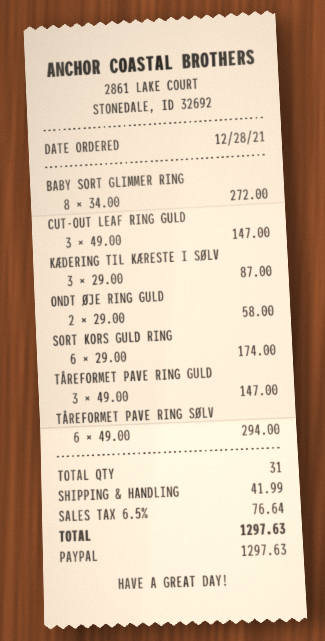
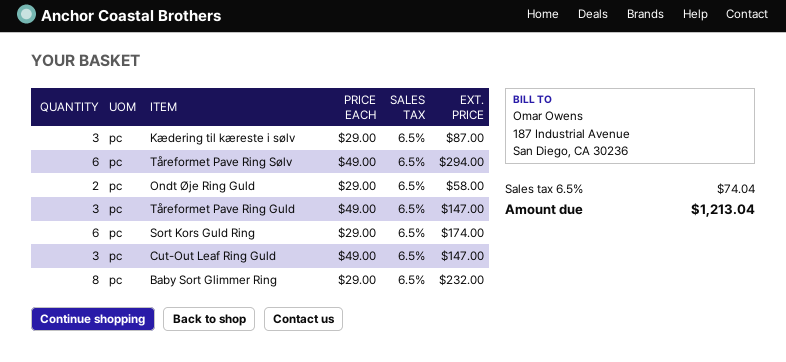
BABY SORT GLIMMER RING: 8 x 34.00 = 272.00 -> 8 x 29.00 = 232.00
shipping: 41.99 -> none
tax: 6.5% = 76.64 -> 6.5% = 74.04
total: 1297.63 -> 1213.04

